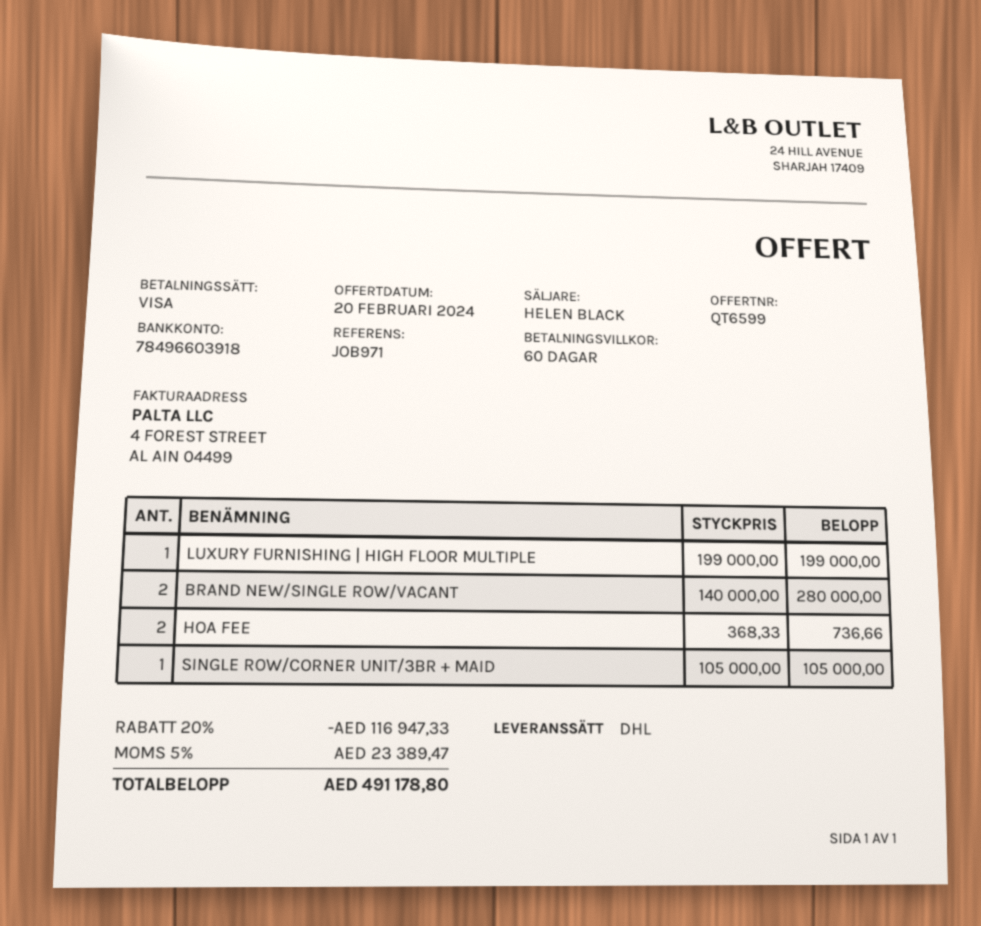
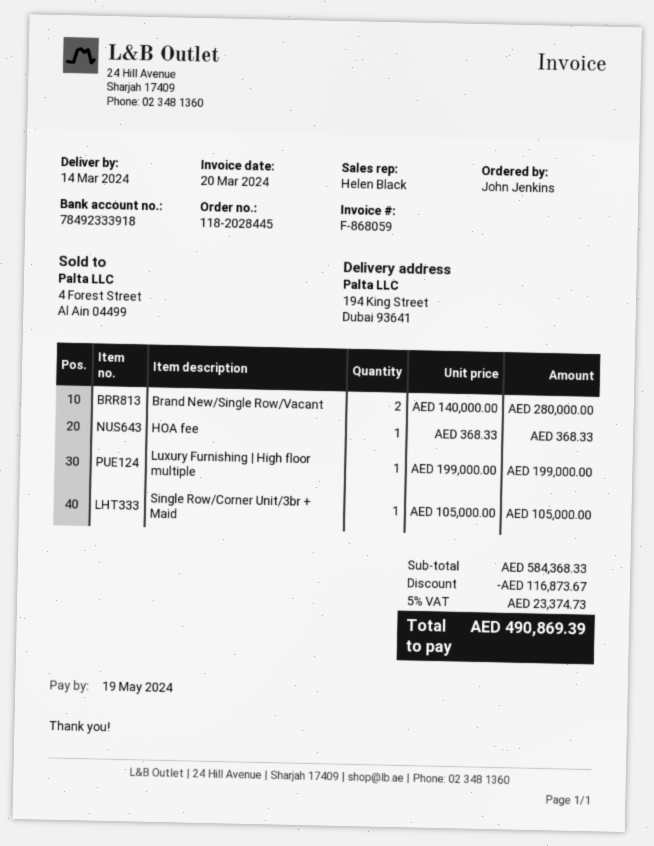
bank account: 78496603918 -> 78492333918
HOA FEE: 2 x 368.33 = 736.66 -> 1 x 368.33 = 368.33
discount: 116947.33 -> 116873.67
tax: 5% = 23389.47 -> 5% = 23374.73
total: 491178.80 -> 490869.39

